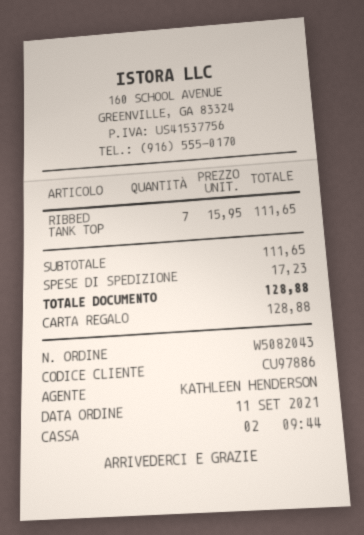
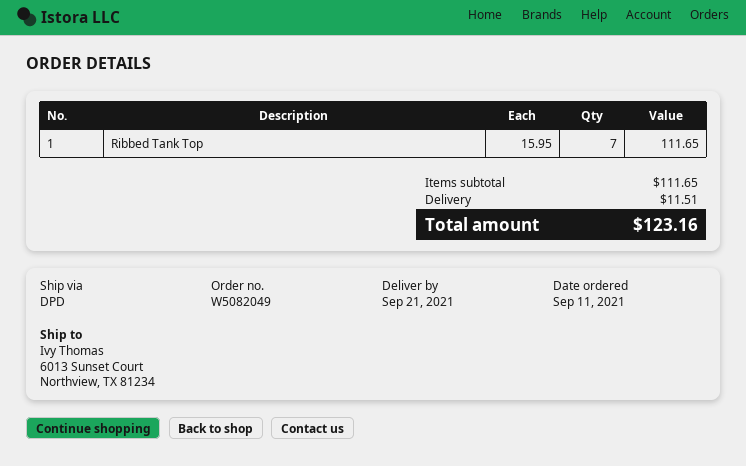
order number: W5082043 -> W5082049
shipping: 17.23 -> 11.51
total: 128.88 -> 123.16

